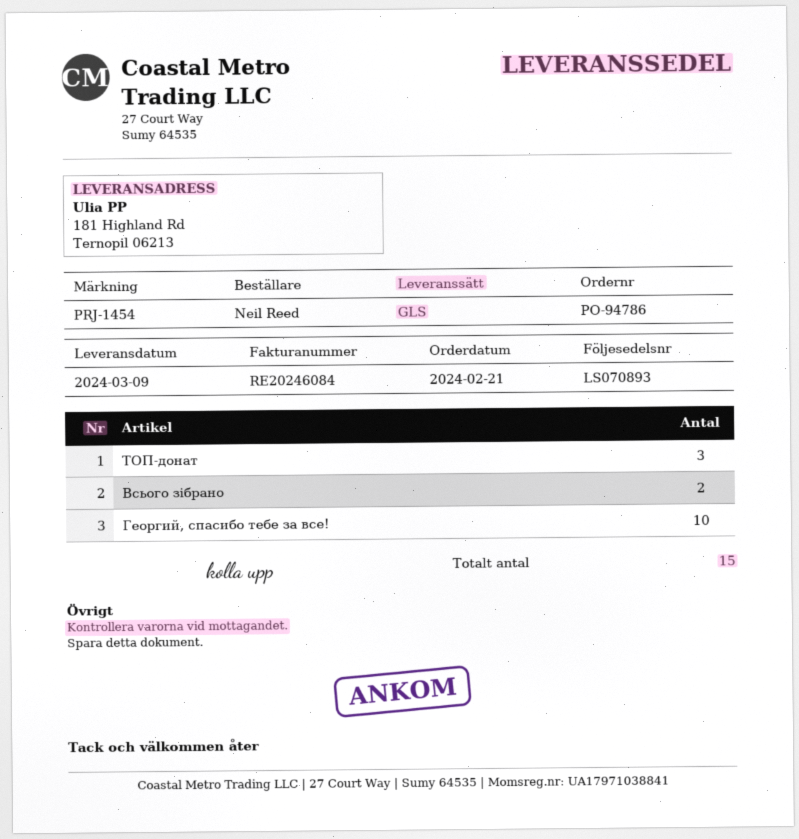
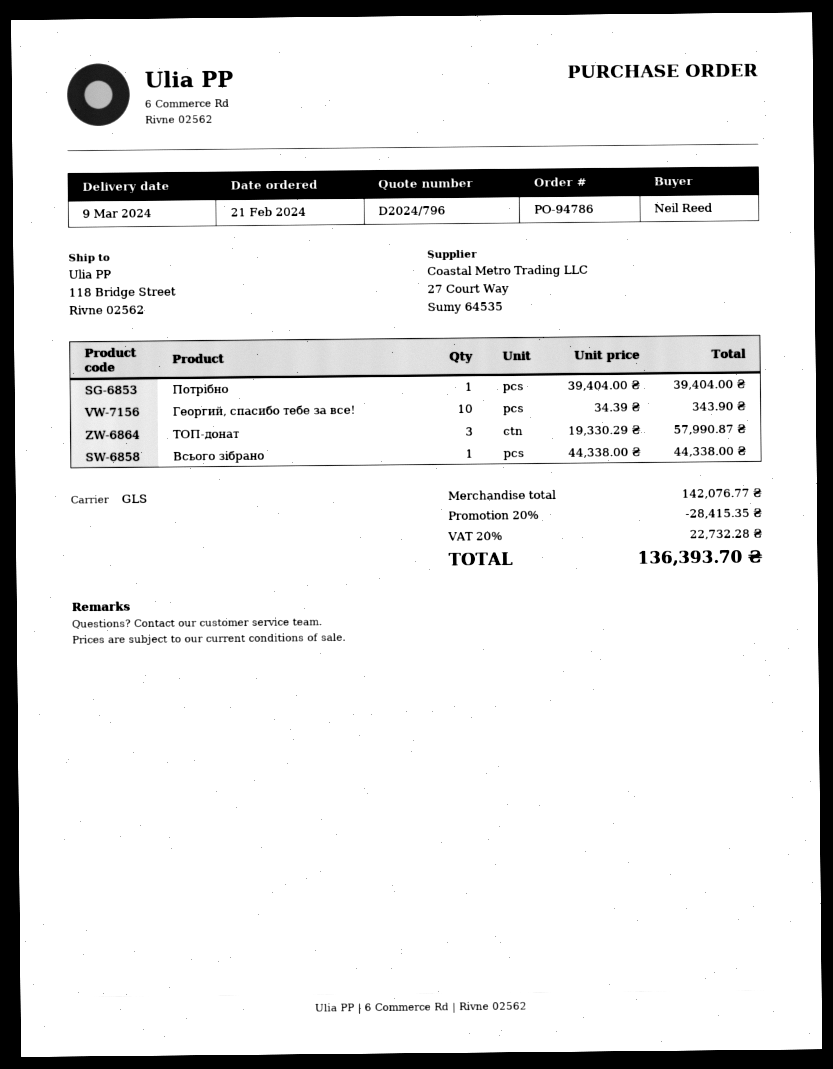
ship to: 181 Highland Rd, Ternopil 06213 -> 118 Bridge Street, Rivne 02562
Всього зібрано: 2 -> 1
Потрібно: none -> 1

